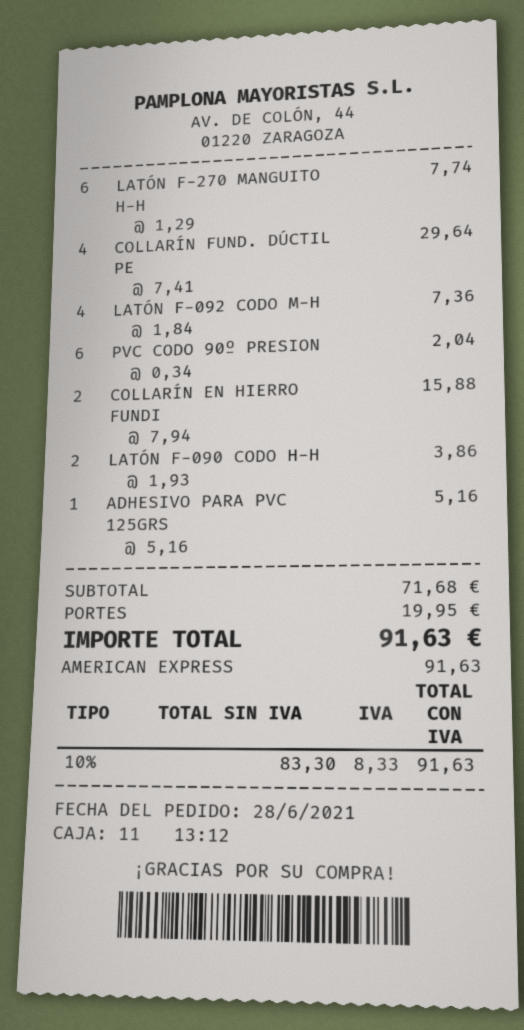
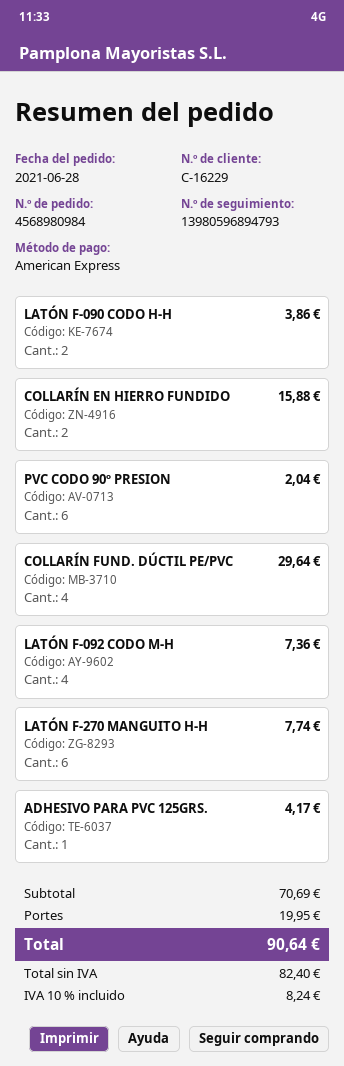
ADHESIVO PARA PVC 125GRS: 1 for 5.16 -> 1 for 4.17
subtotal: 71.68 -> 70.69
net: 83.30 -> 82.40
tax: 10% = 8.33 -> 10% = 8.24
total: 91.63 -> 90.64

